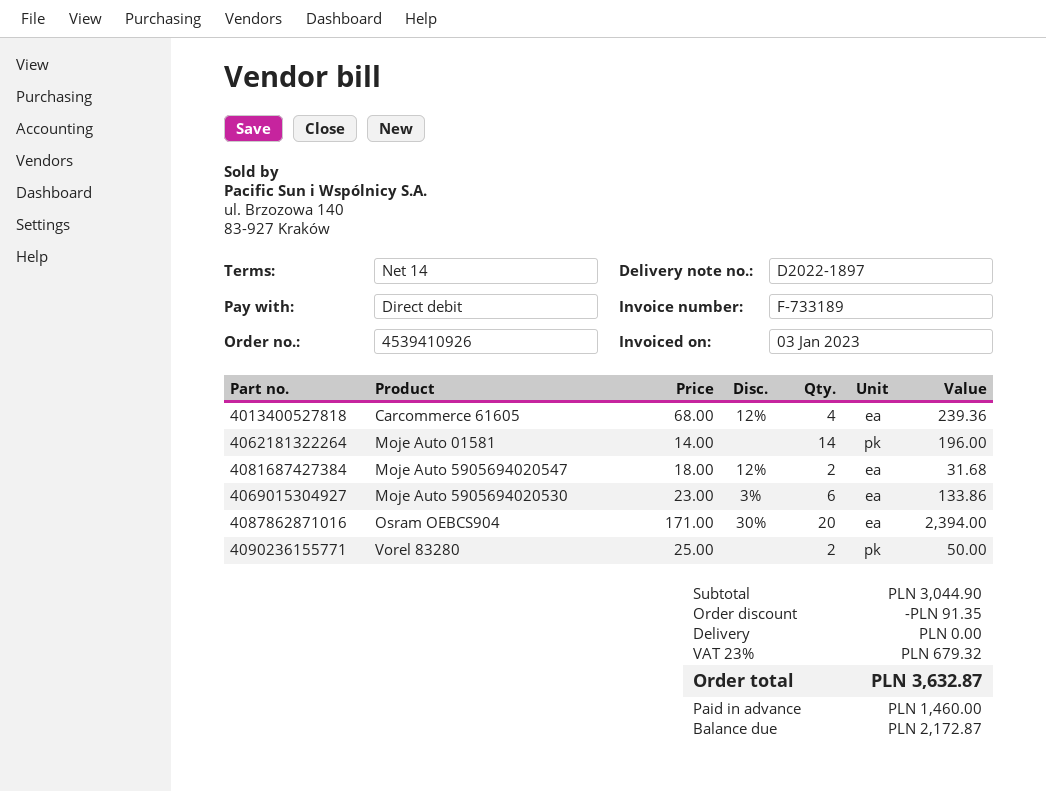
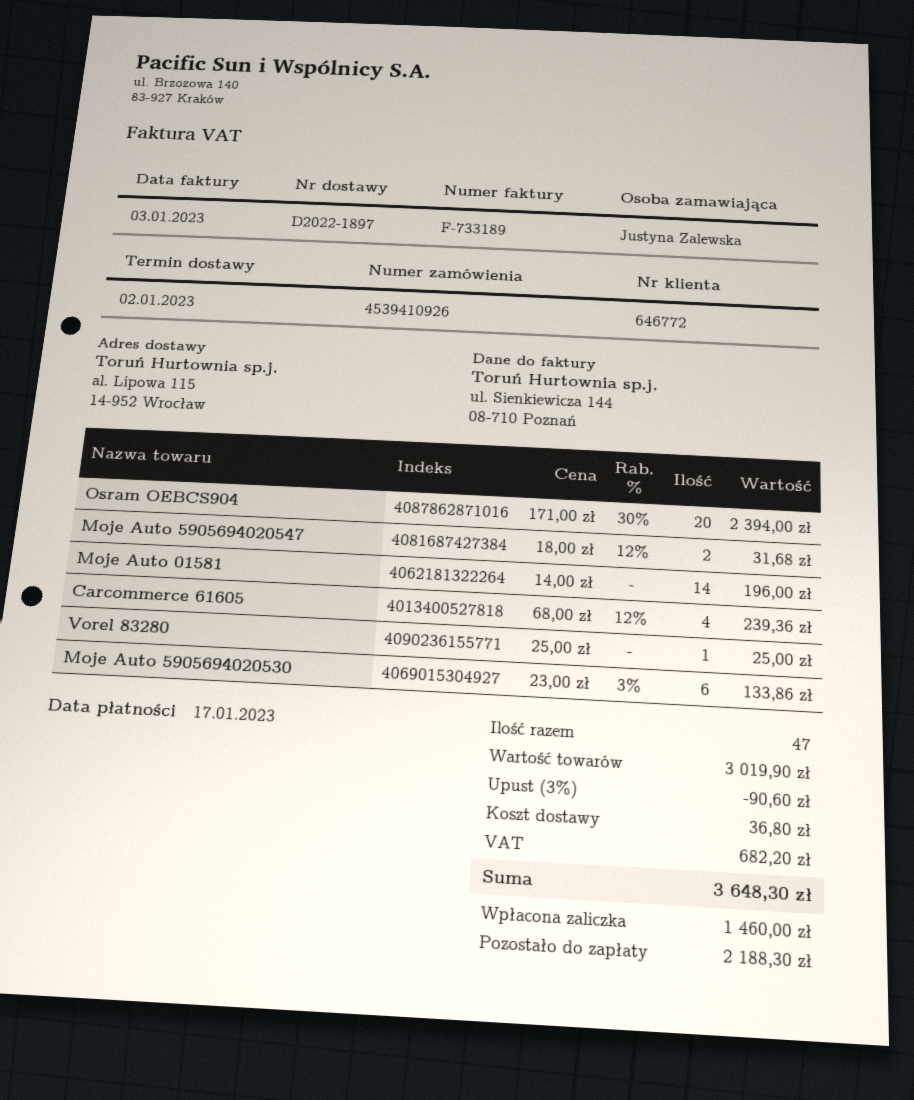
Vorel 83280: 2 x 25.00 = 50.00 -> 1 x 25.00 = 25.00
subtotal: 3044.90 -> 3019.90
discount: 91.35 -> 90.60
shipping: 0.00 -> 36.80
tax: 679.32 -> 682.20
total: 3632.87 -> 3648.30
balance: 2172.87 -> 2188.30

